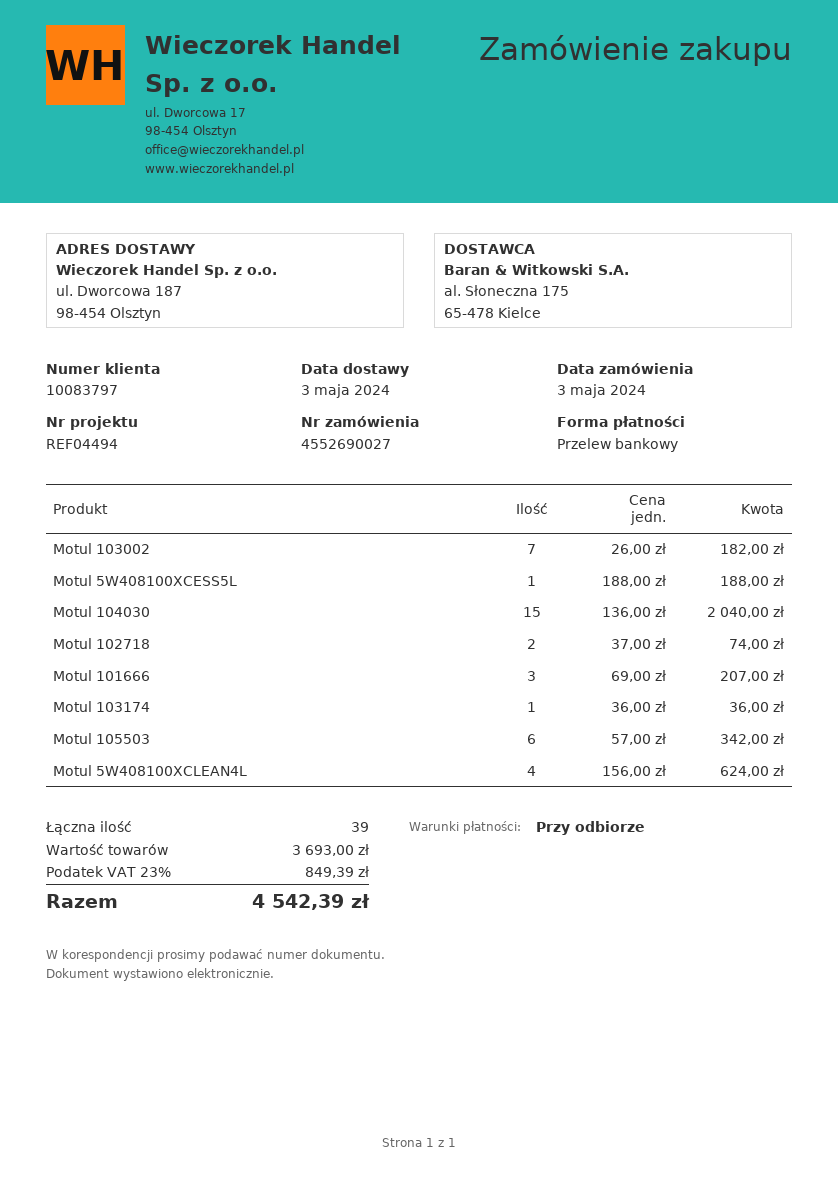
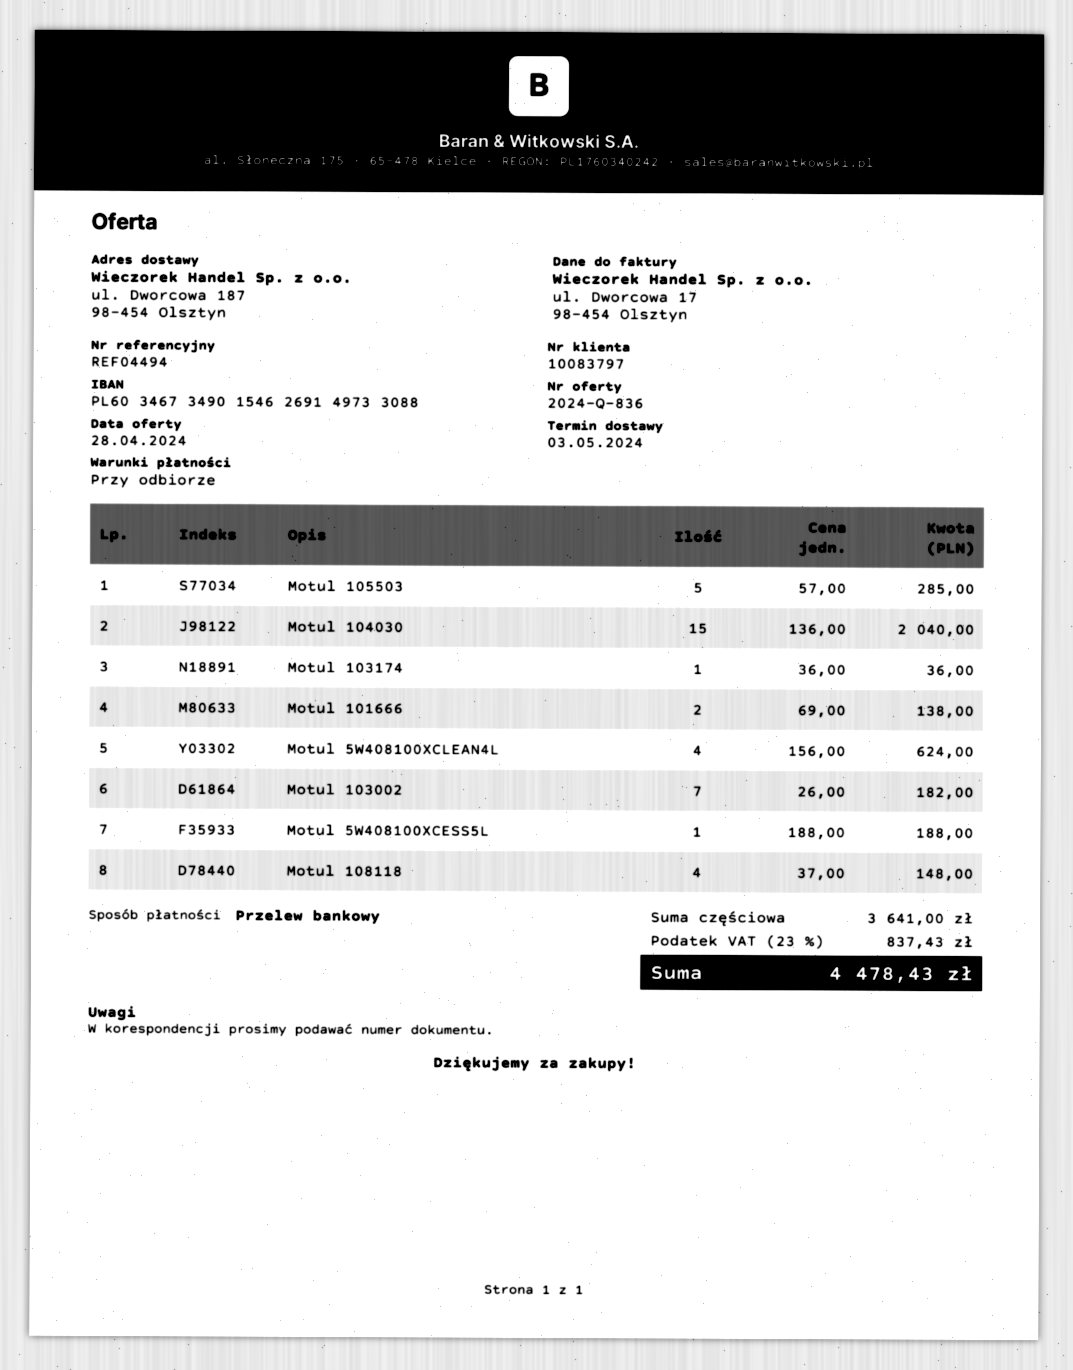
Motul 102718: 2 x 37.00 = 74.00 -> none
Motul 101666: 3 x 69.00 = 207.00 -> 2 x 69.00 = 138.00
Motul 105503: 6 x 57.00 = 342.00 -> 5 x 57.00 = 285.00
Motul 108118: none -> 4 x 37.00 = 148.00
subtotal: 3693.00 -> 3641.00
tax: 23% = 849.39 -> 23% = 837.43
total: 4542.39 -> 4478.43

